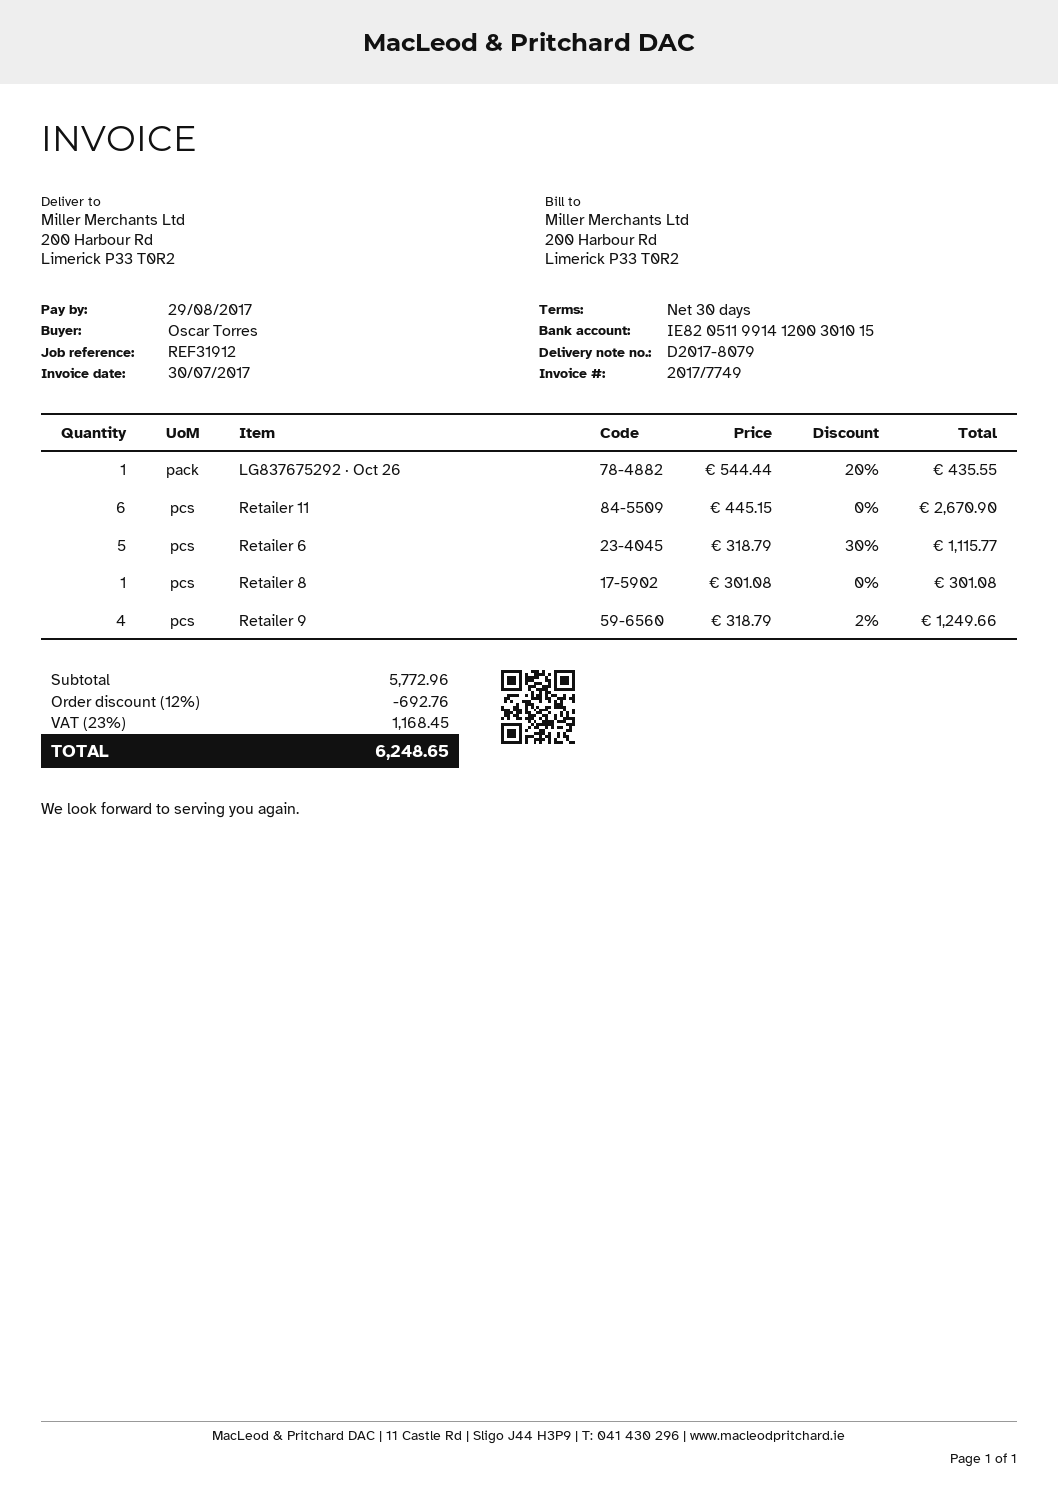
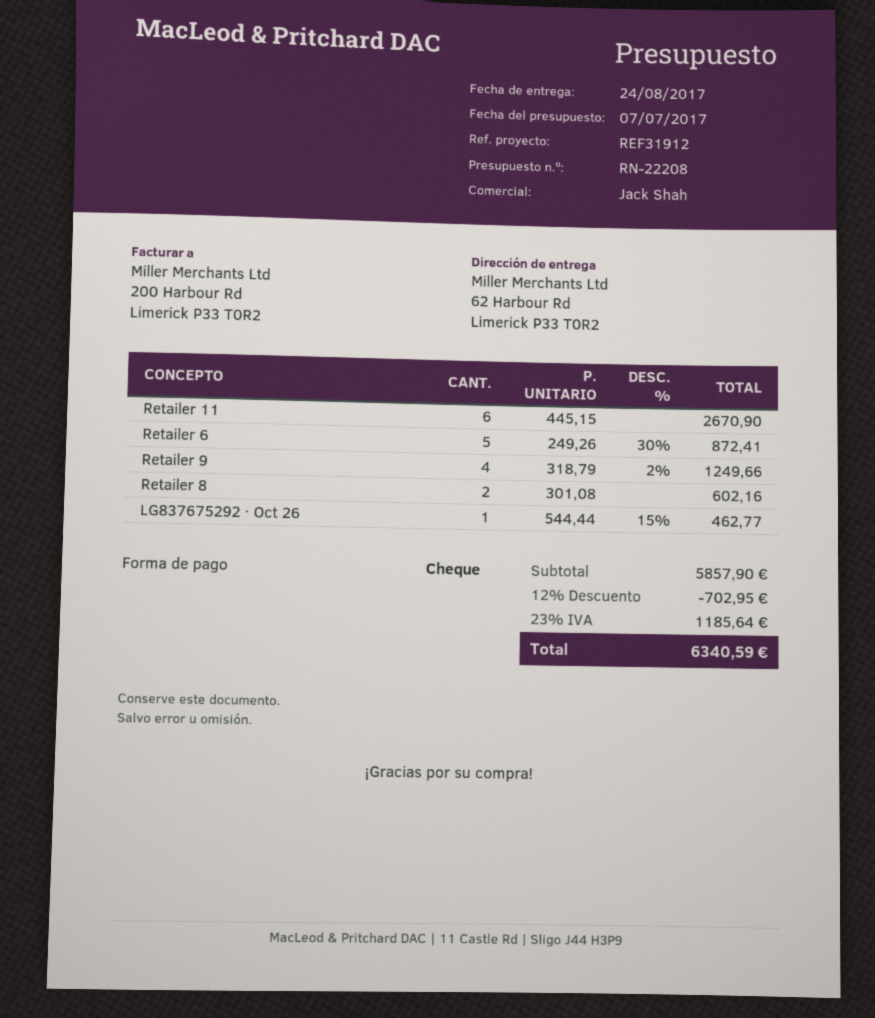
ship to: 200 Harbour Rd, Limerick P33 T0R2 -> 62 Harbour Rd, Limerick P33 T0R2
LG837675292 · Oct 26: 1 x 544.44 - 20% = 435.55 -> 1 x 544.44 - 15% = 462.77
Retailer 6: 5 x 318.79 - 30% = 1115.77 -> 5 x 249.26 - 30% = 872.41
Retailer 8: 1 x 301.08 = 301.08 -> 2 x 301.08 = 602.16
subtotal: 5772.96 -> 5857.90
discount: 12% = 692.76 -> 12% = 702.95
tax: 23% = 1168.45 -> 23% = 1185.64
total: 6248.65 -> 6340.59

